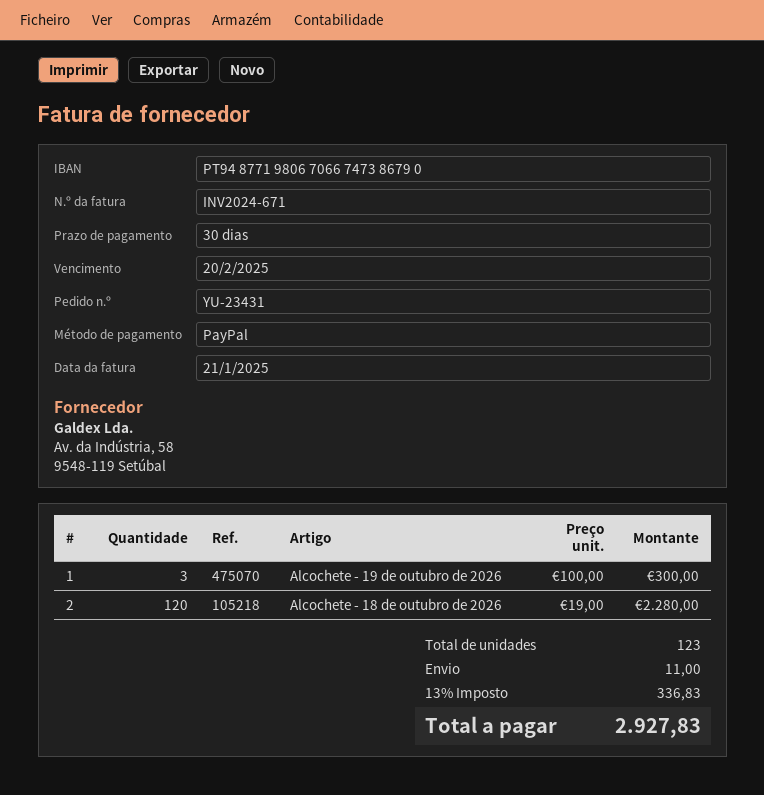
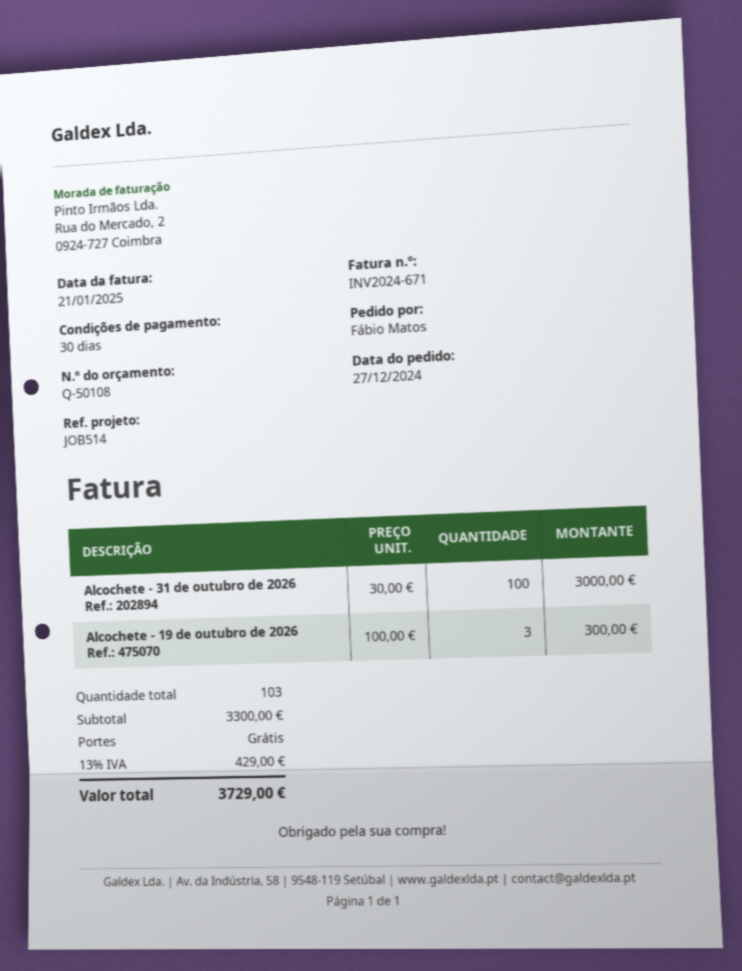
Alcochete - 18 de outubro de 2026: 120 x 19.00 = 2280.00 -> none
Alcochete - 31 de outubro de 2026: none -> 100 x 30.00 = 3000.00
total quantity: 123 -> 103
shipping: 11.00 -> 0.00
tax: 13% = 336.83 -> 13% = 429.00
total: 2927.83 -> 3729.00

